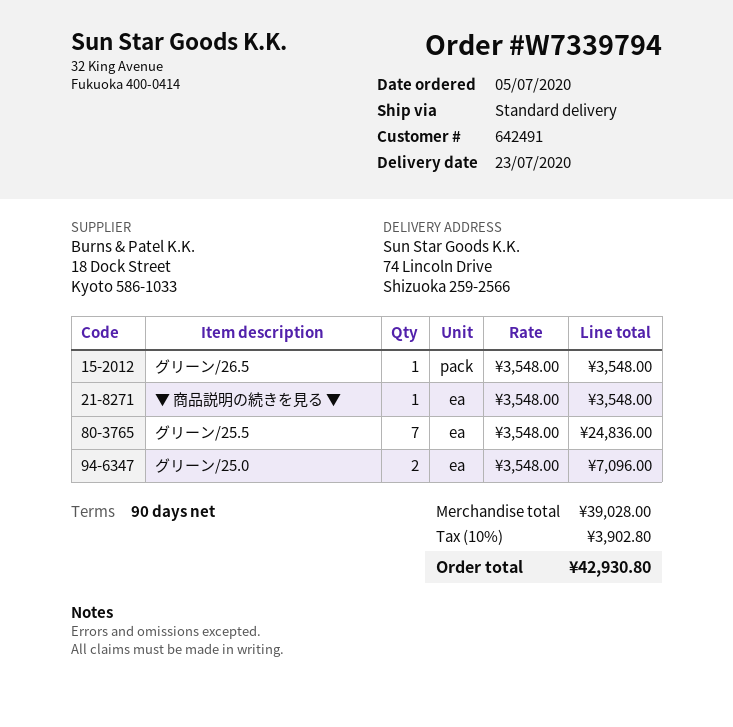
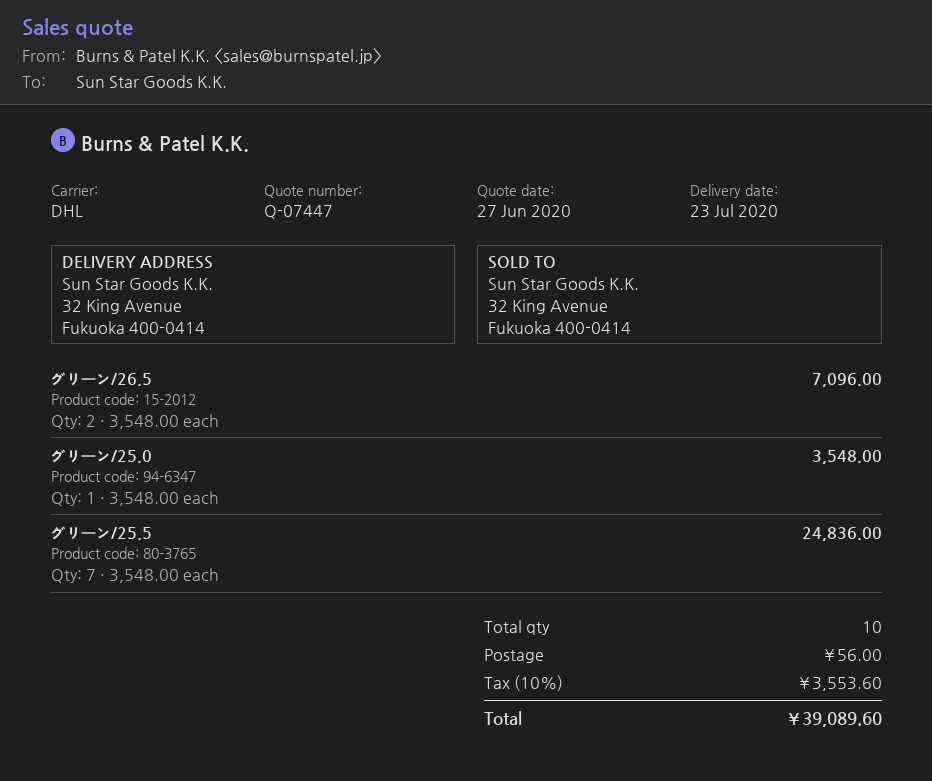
shipping method: standard -> DHL
ship to: 74 Lincoln Drive, Shizuoka 259-2566 -> 32 King Avenue, Fukuoka 400-0414
グリーン/26.5: 1 x 3548.00 = 3548.00 -> 2 x 3548.00 = 7096.00
▼ 商品説明の続きを見る ▼: 1 x 3548.00 = 3548.00 -> none
グリーン/25.0: 2 x 3548.00 = 7096.00 -> 1 x 3548.00 = 3548.00
shipping: none -> 56.00
tax: 10% = 3902.80 -> 10% = 3553.60
total: 42930.80 -> 39089.60

